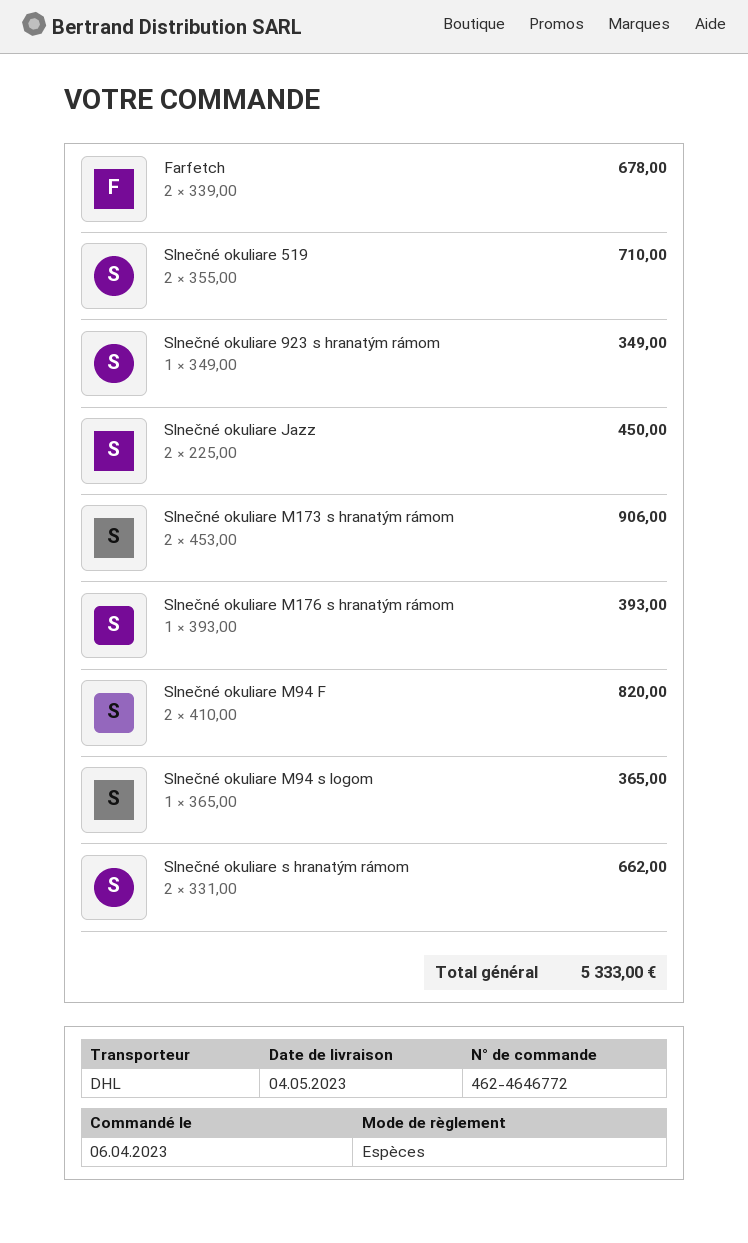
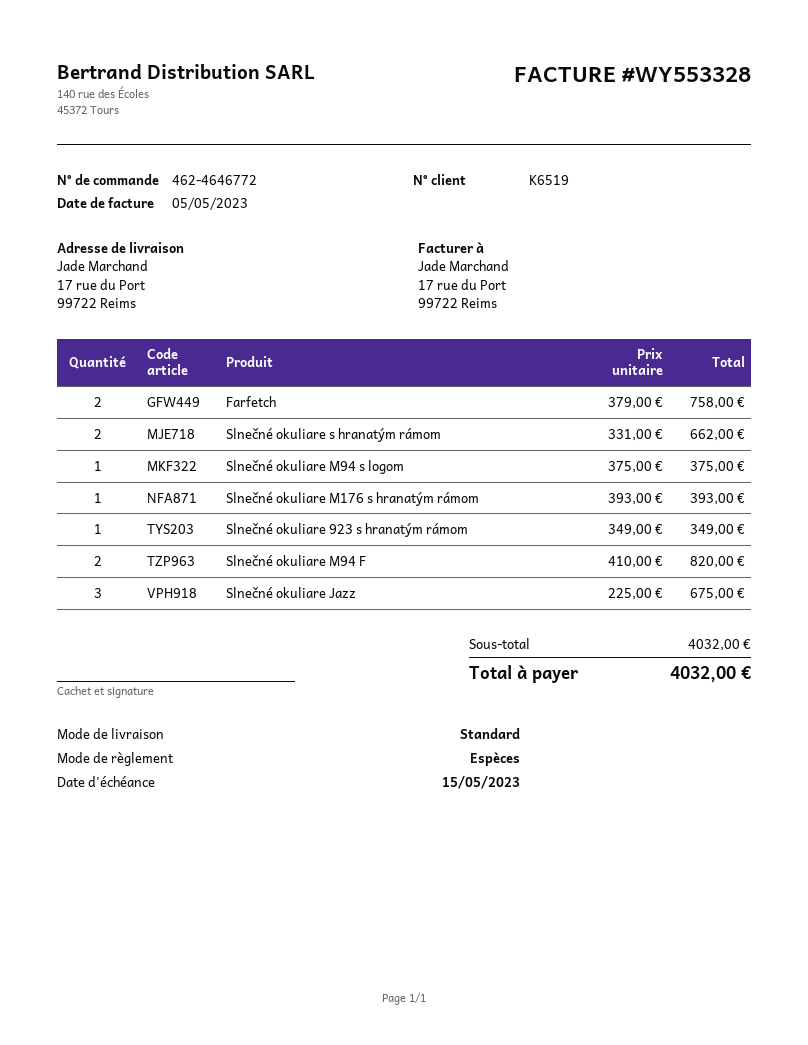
shipping method: DHL -> standard
Farfetch: 2 x 339.00 = 678.00 -> 2 x 379.00 = 758.00
Slnečné okuliare 519: 2 x 355.00 = 710.00 -> none
Slnečné okuliare Jazz: 2 x 225.00 = 450.00 -> 3 x 225.00 = 675.00
Slnečné okuliare M173 s hranatým rámom: 2 x 453.00 = 906.00 -> none
Slnečné okuliare M94 s logom: 1 x 365.00 = 365.00 -> 1 x 375.00 = 375.00
total: 5333.00 -> 4032.00

